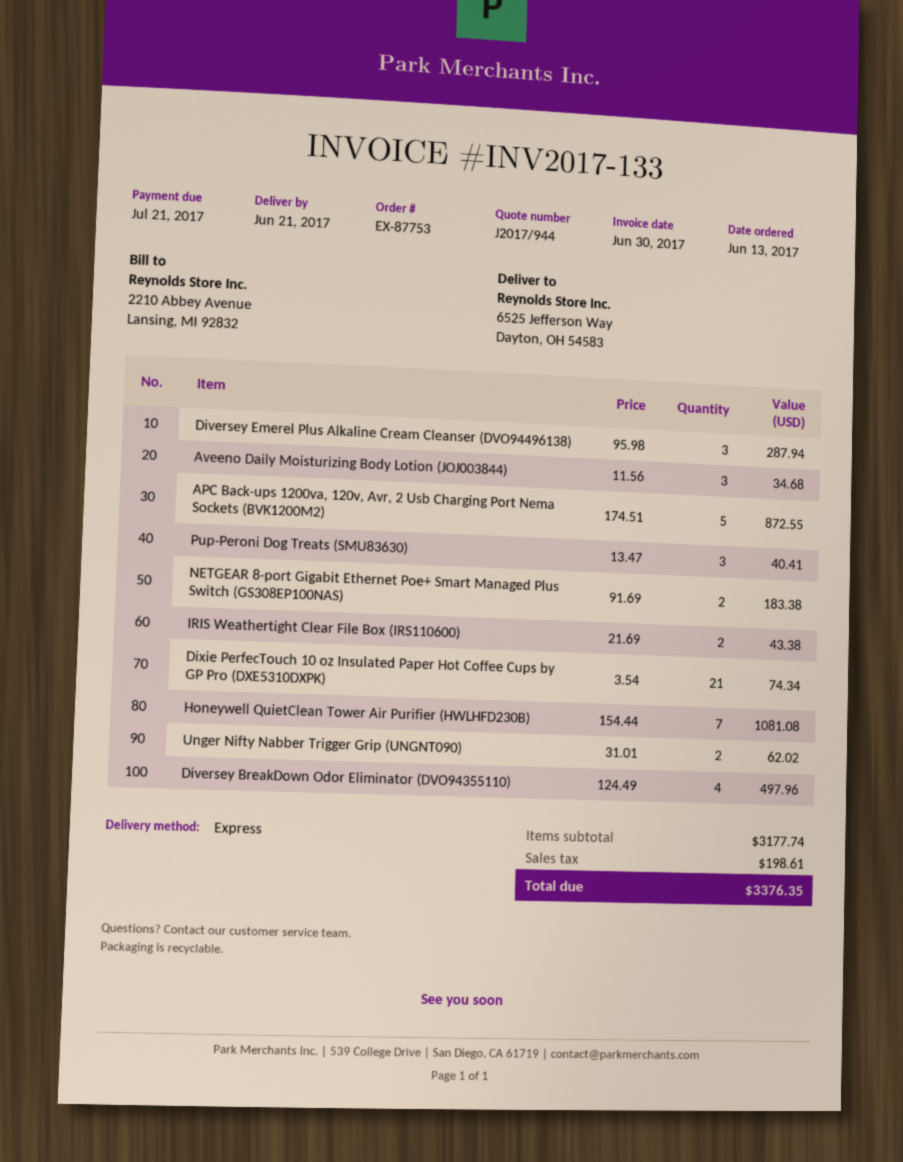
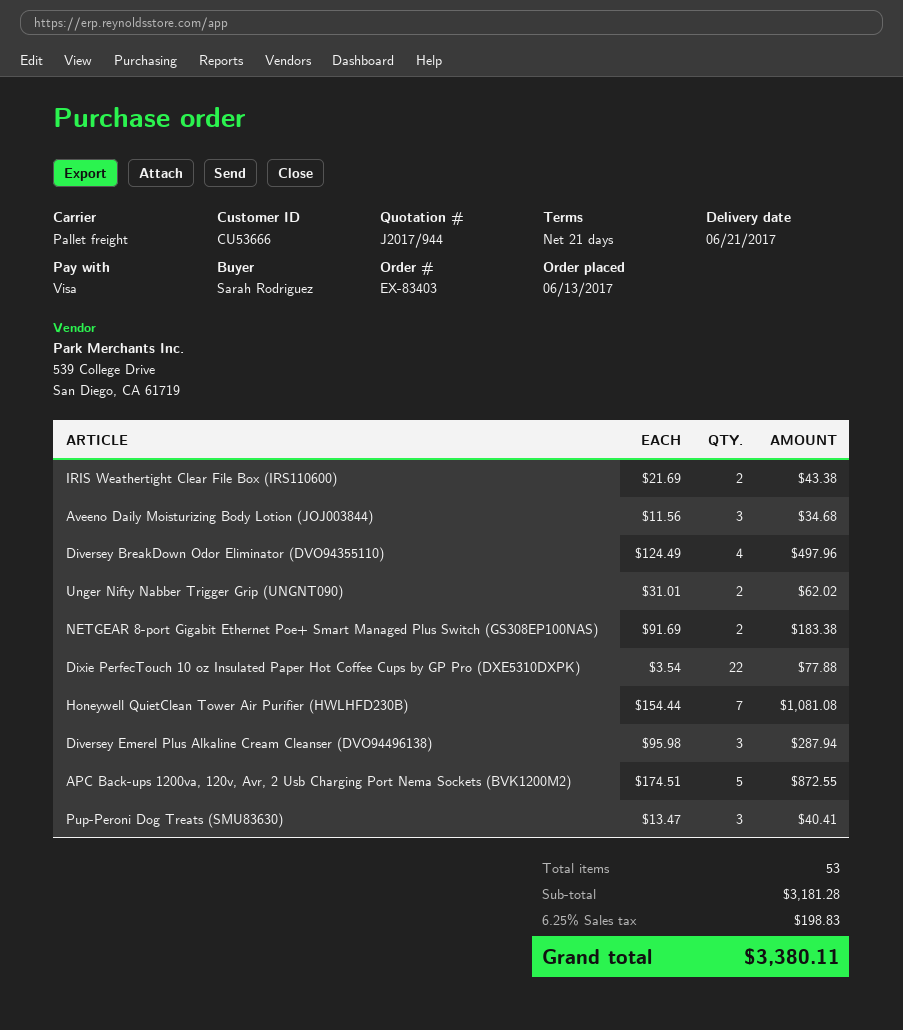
order number: EX-87753 -> EX-83403
shipping method: express -> pallet freight
Dixie PerfecTouch 10 oz Insulated Paper Hot Coffee Cups by GP Pro (DXE5310DXPK): 21 x 3.54 = 74.34 -> 22 x 3.54 = 77.88
subtotal: 3177.74 -> 3181.28
tax: 198.61 -> 198.83
total: 3376.35 -> 3380.11

